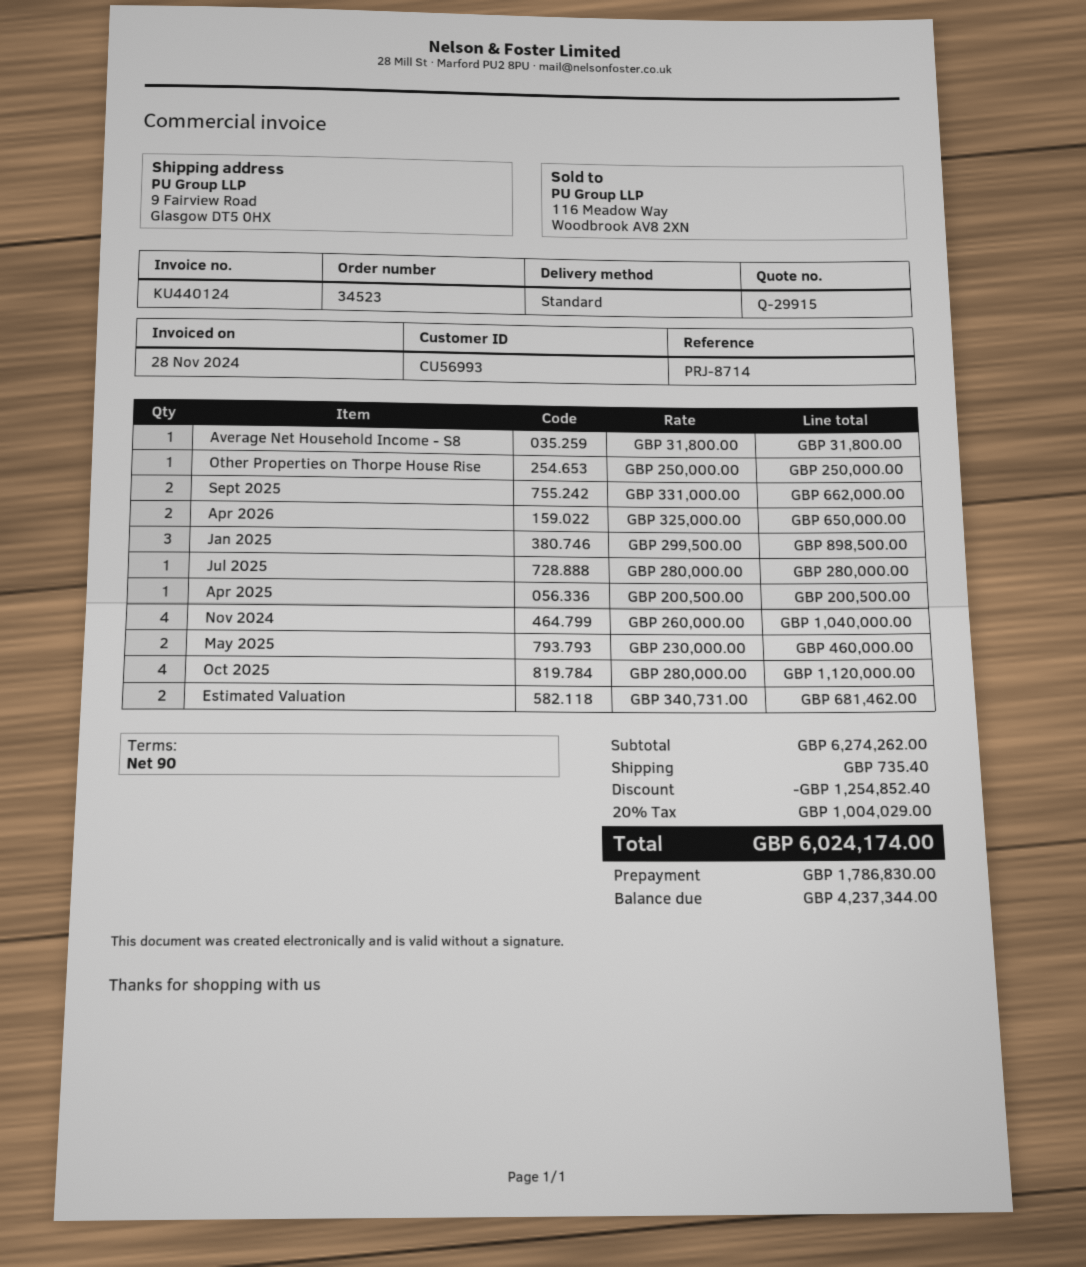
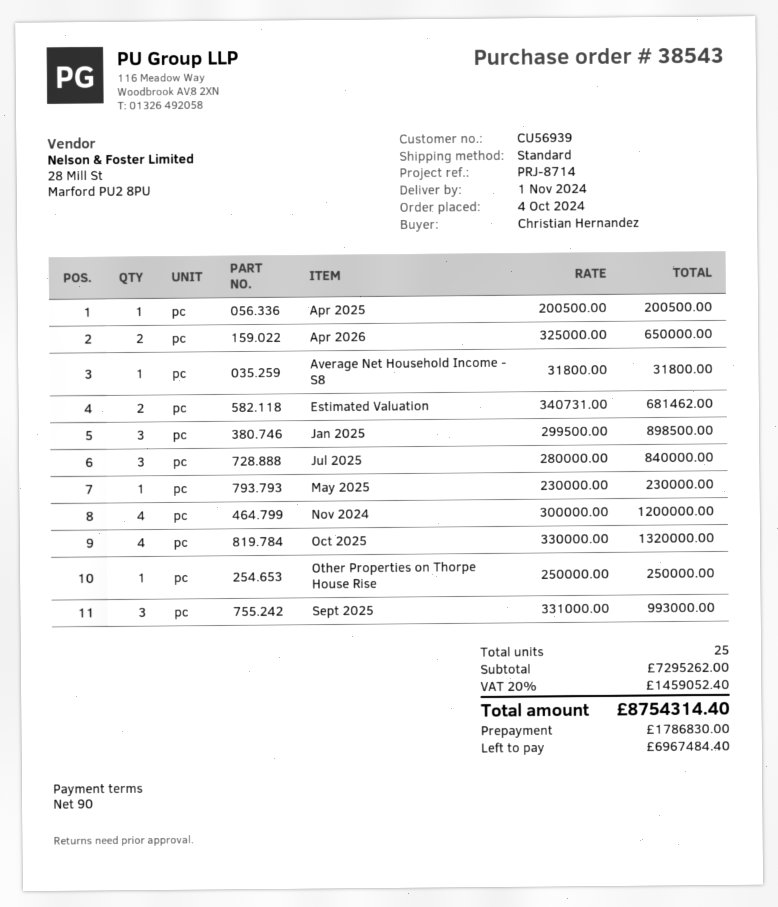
order number: 34523 -> 38543
customer number: CU56993 -> CU56939
Sept 2025: 2 x 331000.00 = 662000.00 -> 3 x 331000.00 = 993000.00
Jul 2025: 1 x 280000.00 = 280000.00 -> 3 x 280000.00 = 840000.00
Nov 2024: 4 x 260000.00 = 1040000.00 -> 4 x 300000.00 = 1200000.00
May 2025: 2 x 230000.00 = 460000.00 -> 1 x 230000.00 = 230000.00
Oct 2025: 4 x 280000.00 = 1120000.00 -> 4 x 330000.00 = 1320000.00
subtotal: 6274262.00 -> 7295262.00
discount: 1254852.40 -> none
shipping: 735.40 -> none
tax: 20% = 1004029.00 -> 20% = 1459052.40
total: 6024174.00 -> 8754314.40
balance: 4237344.00 -> 6967484.40

